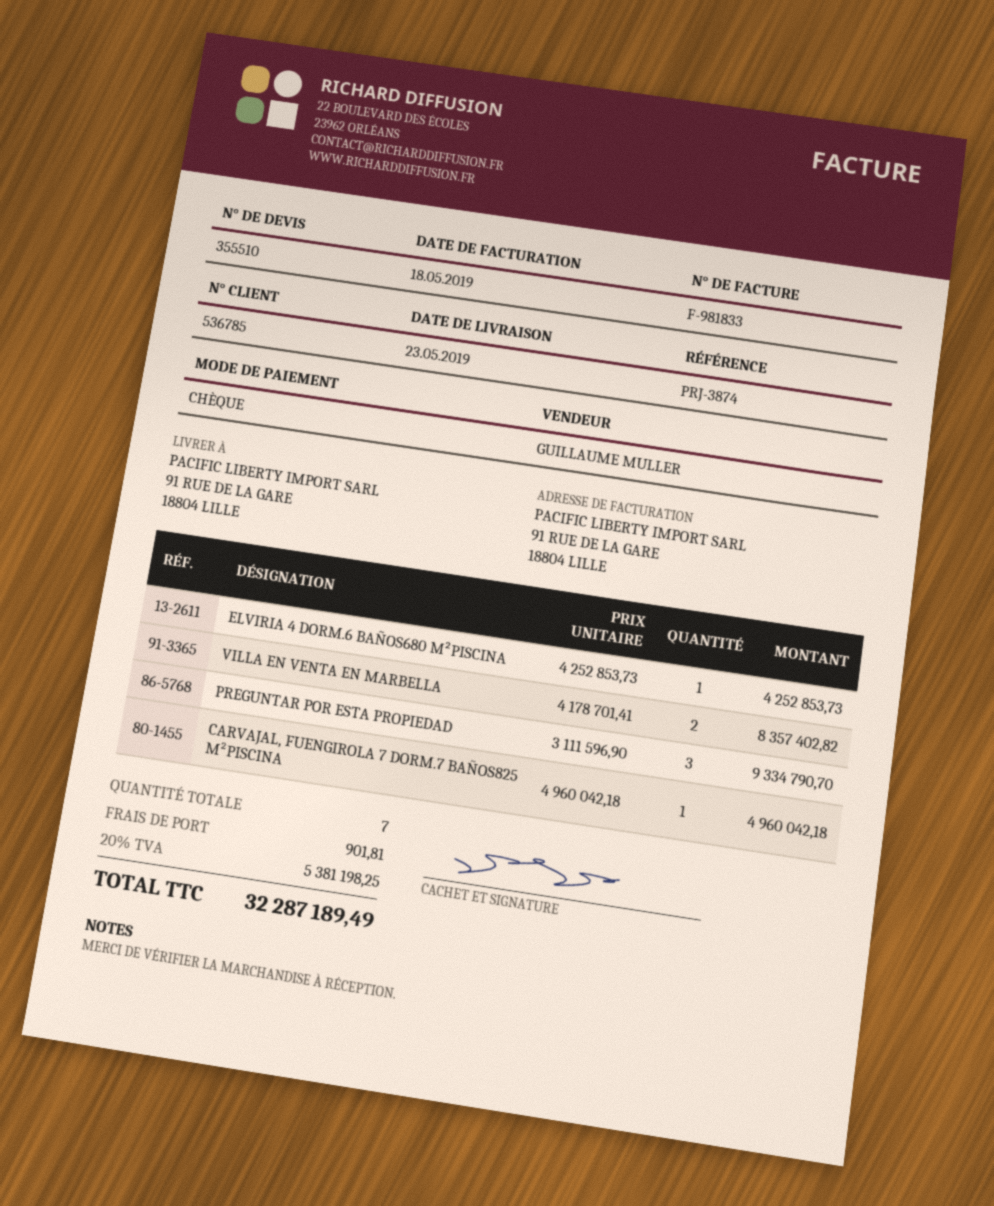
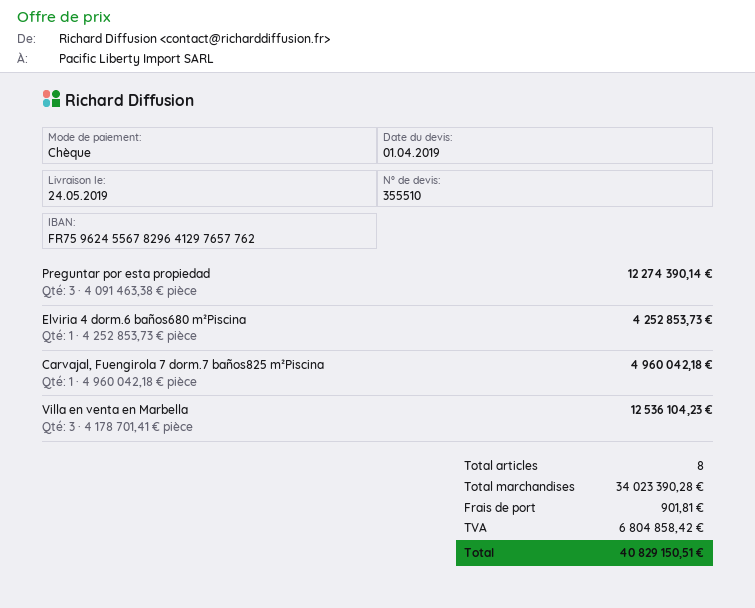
delivery date: 2019-05-23 -> 2019-05-24
VILLA EN VENTA EN MARBELLA: 2 x 4178701.41 = 8357402.82 -> 3 x 4178701.41 = 12536104.23
PREGUNTAR POR ESTA PROPIEDAD: 3 x 3111596.90 = 9334790.70 -> 3 x 4091463.38 = 12274390.14
total quantity: 7 -> 8
tax: 5381198.25 -> 6804858.42
total: 32287189.49 -> 40829150.51

